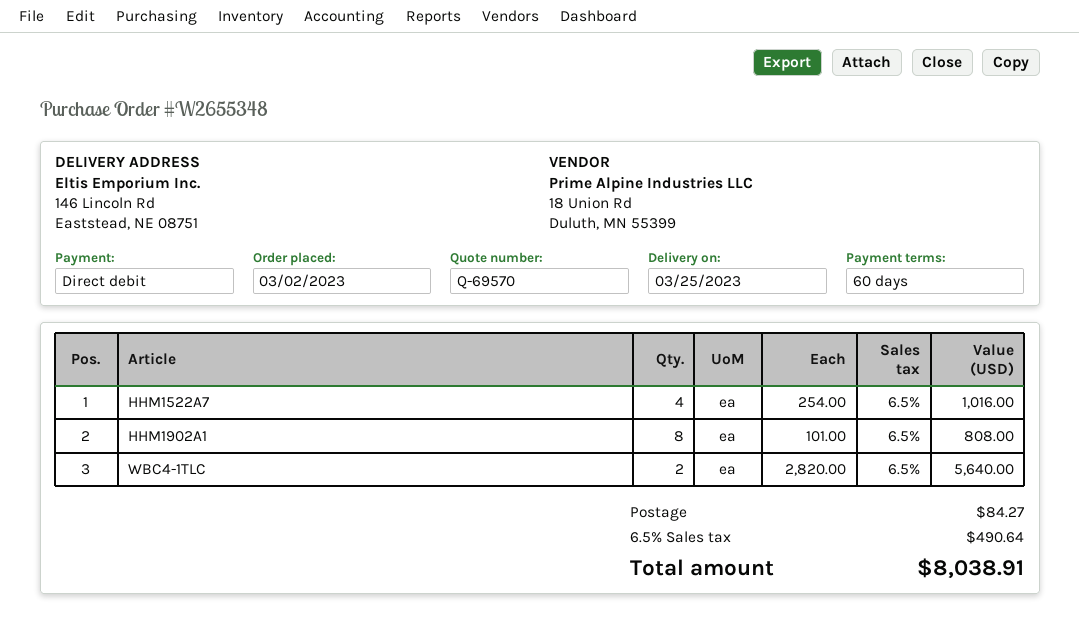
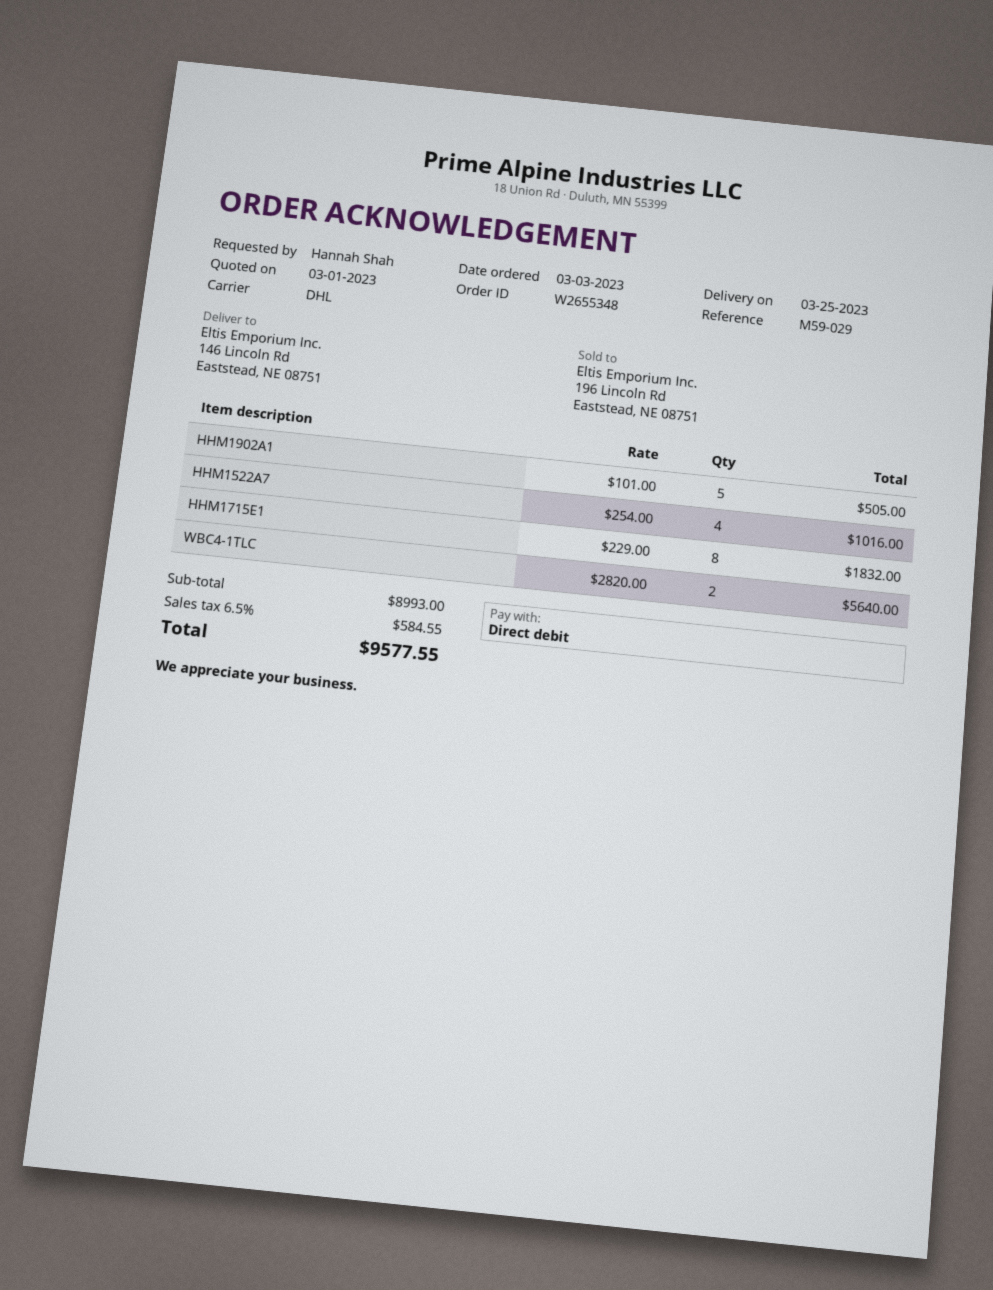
order date: 2023-03-02 -> 2023-03-03
HHM1902A1: 8 x 101.00 = 808.00 -> 5 x 101.00 = 505.00
HHM1715E1: none -> 8 x 229.00 = 1832.00
shipping: 84.27 -> none
tax: 6.5% = 490.64 -> 6.5% = 584.55
total: 8038.91 -> 9577.55

